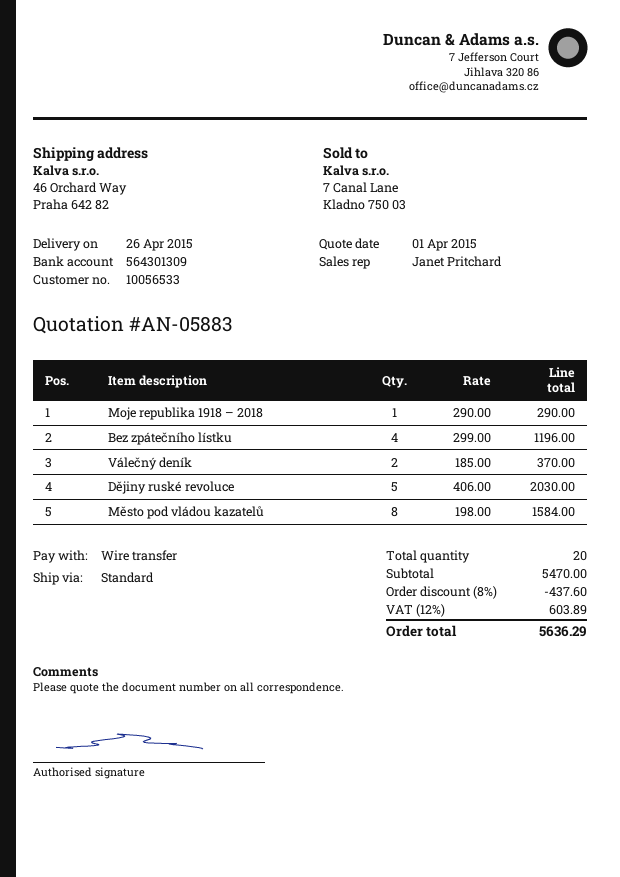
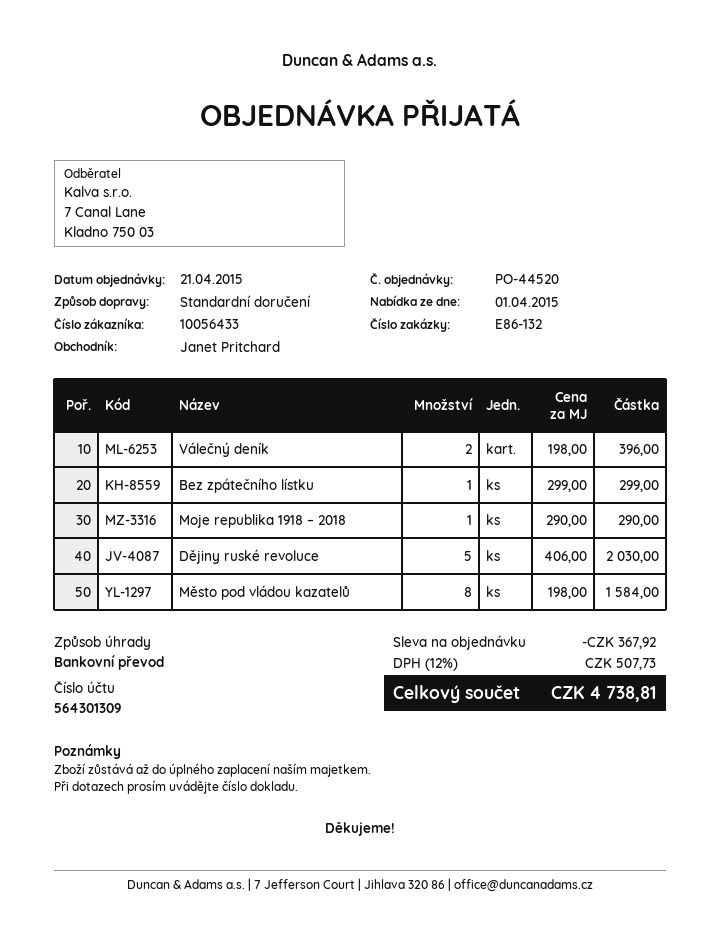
customer number: 10056533 -> 10056433
Bez zpátečního lístku: 4 x 299.00 = 1196.00 -> 1 x 299.00 = 299.00
Válečný deník: 2 x 185.00 = 370.00 -> 2 x 198.00 = 396.00
discount: 437.60 -> 367.92
tax: 12% = 603.89 -> 12% = 507.73
total: 5636.29 -> 4738.81

